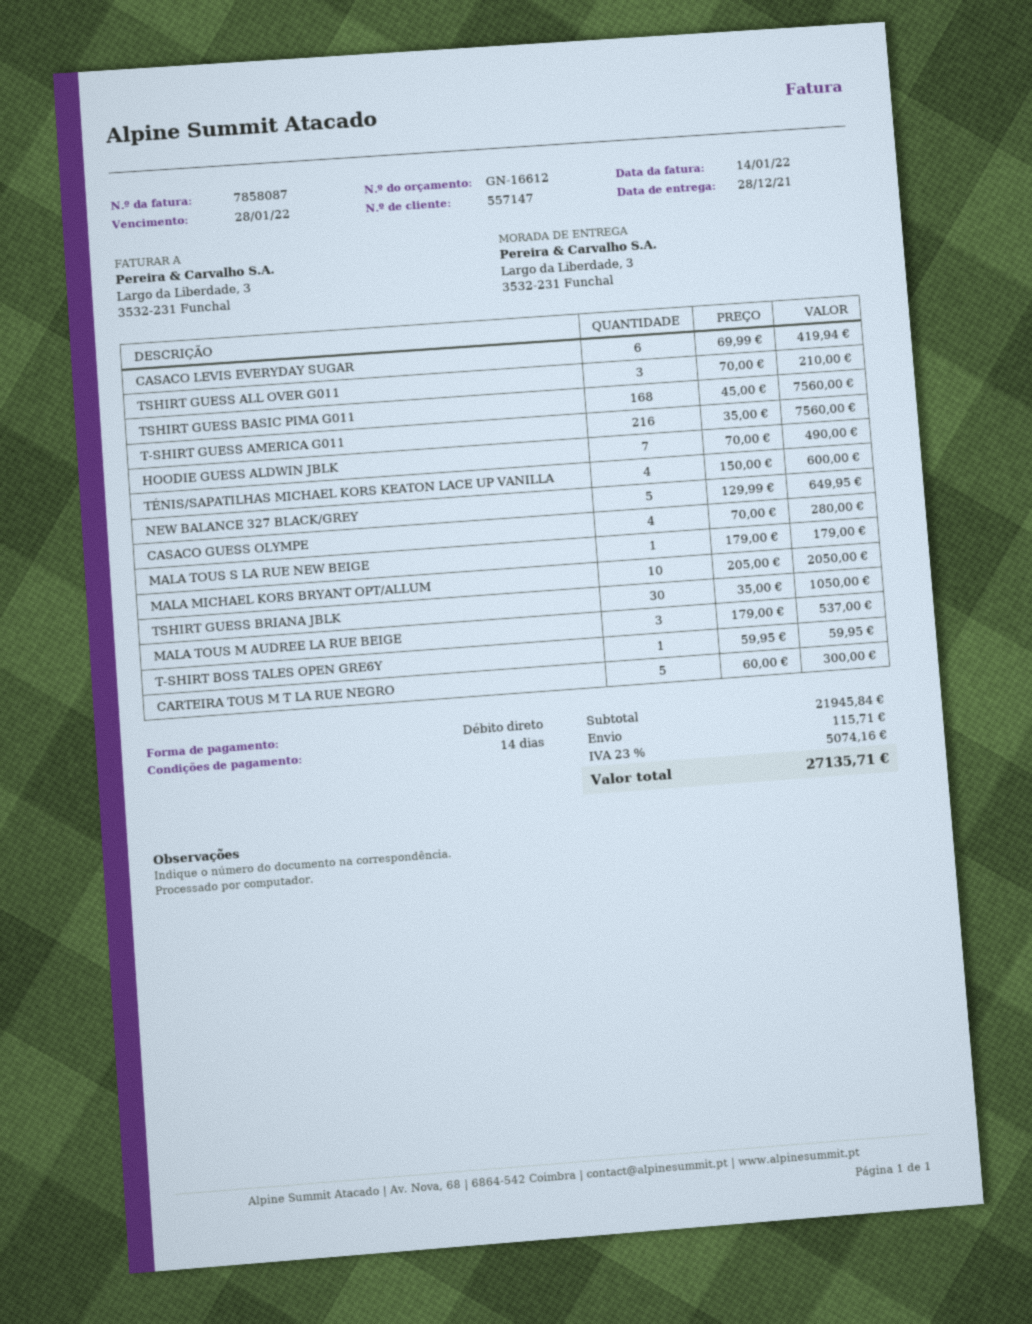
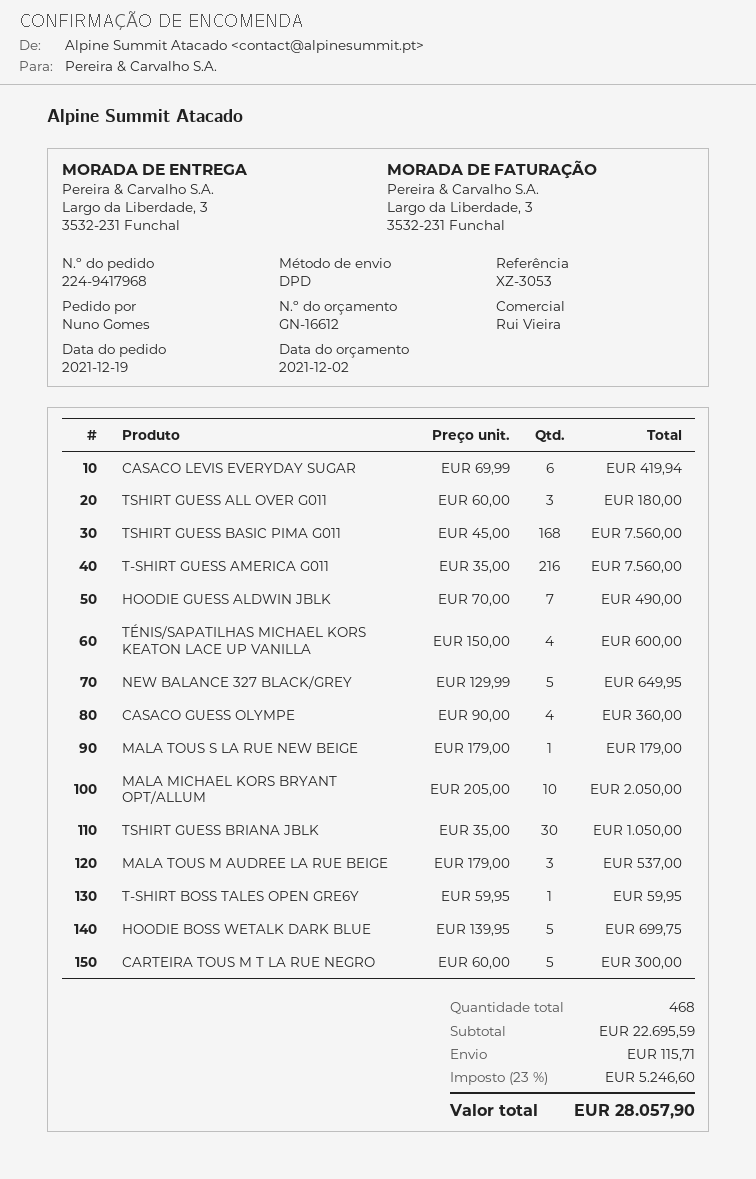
TSHIRT GUESS ALL OVER G011: 3 x 70.00 = 210.00 -> 3 x 60.00 = 180.00
CASACO GUESS OLYMPE: 4 x 70.00 = 280.00 -> 4 x 90.00 = 360.00
HOODIE BOSS WETALK DARK BLUE: none -> 5 x 139.95 = 699.75
subtotal: 21945.84 -> 22695.59
tax: 23% = 5074.16 -> 23% = 5246.60
total: 27135.71 -> 28057.90

